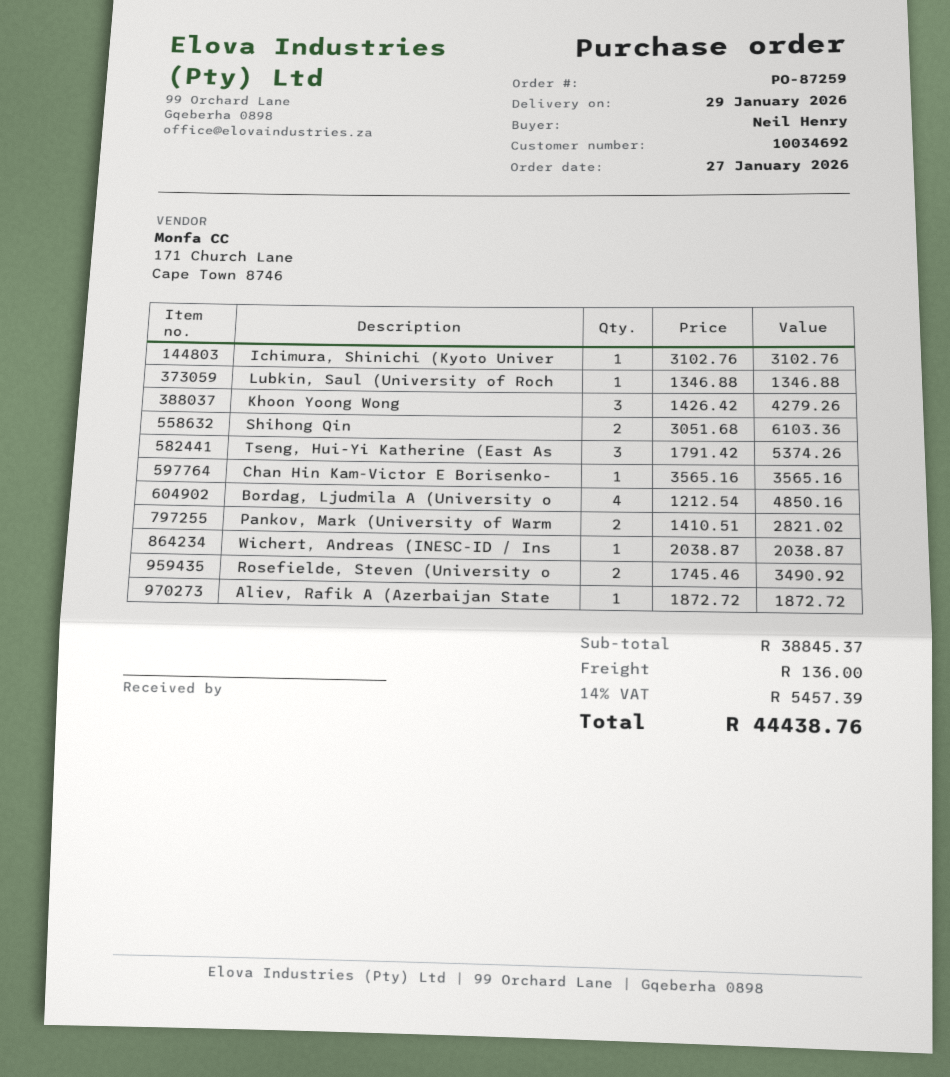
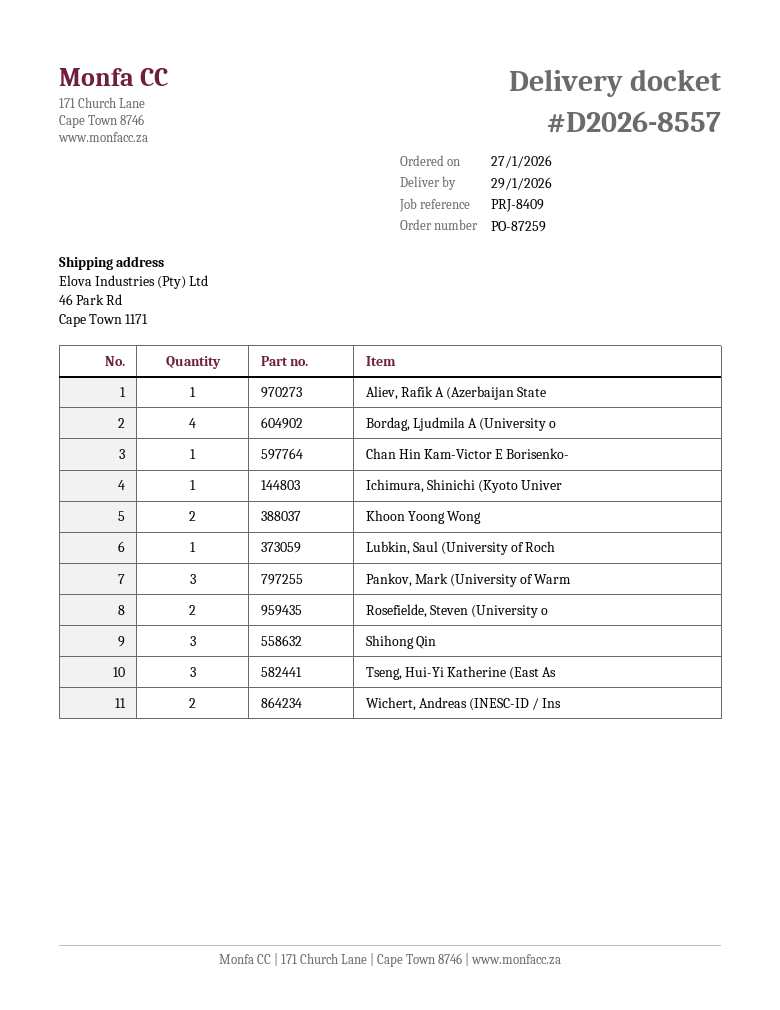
Khoon Yoong Wong: 3 -> 2
Shihong Qin: 2 -> 3
Pankov, Mark (University of Warm: 2 -> 3
Wichert, Andreas (INESC-ID / Ins: 1 -> 2

